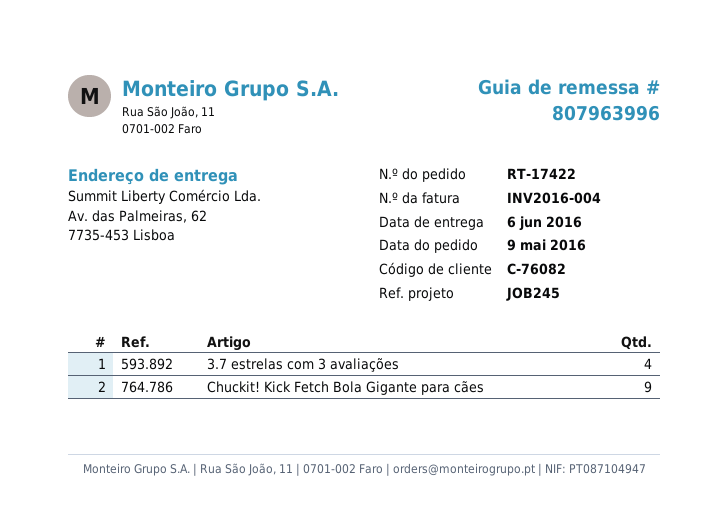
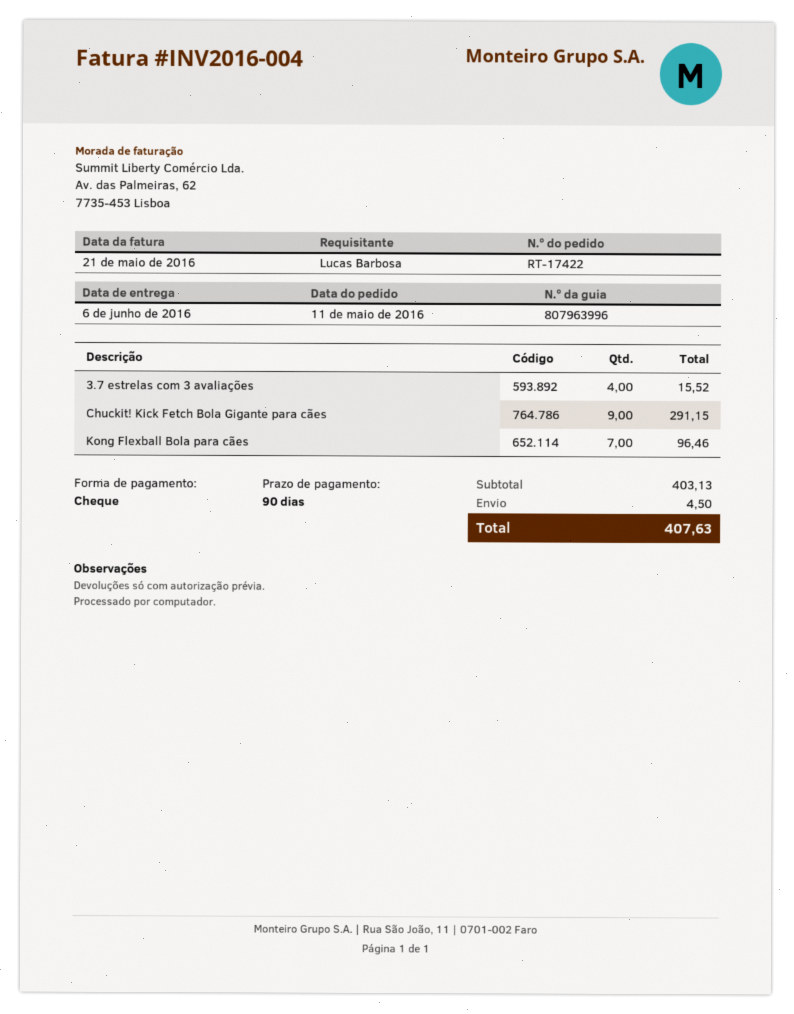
order date: 2016-05-09 -> 2016-05-11
Kong Flexball Bola para cães: none -> 7

